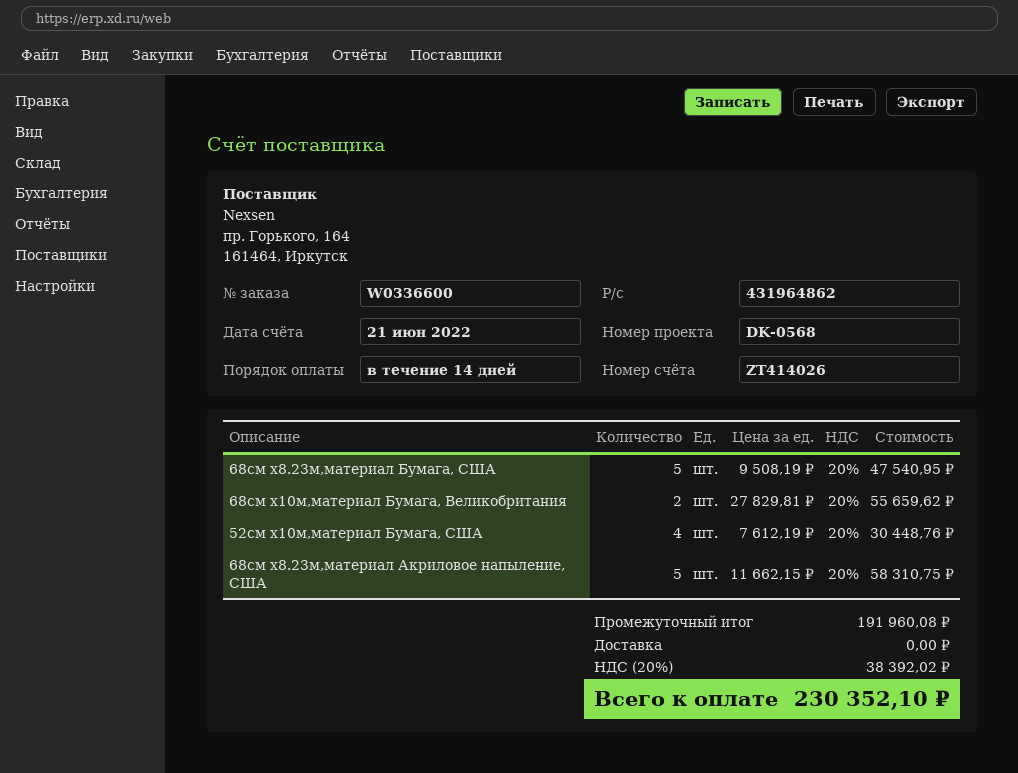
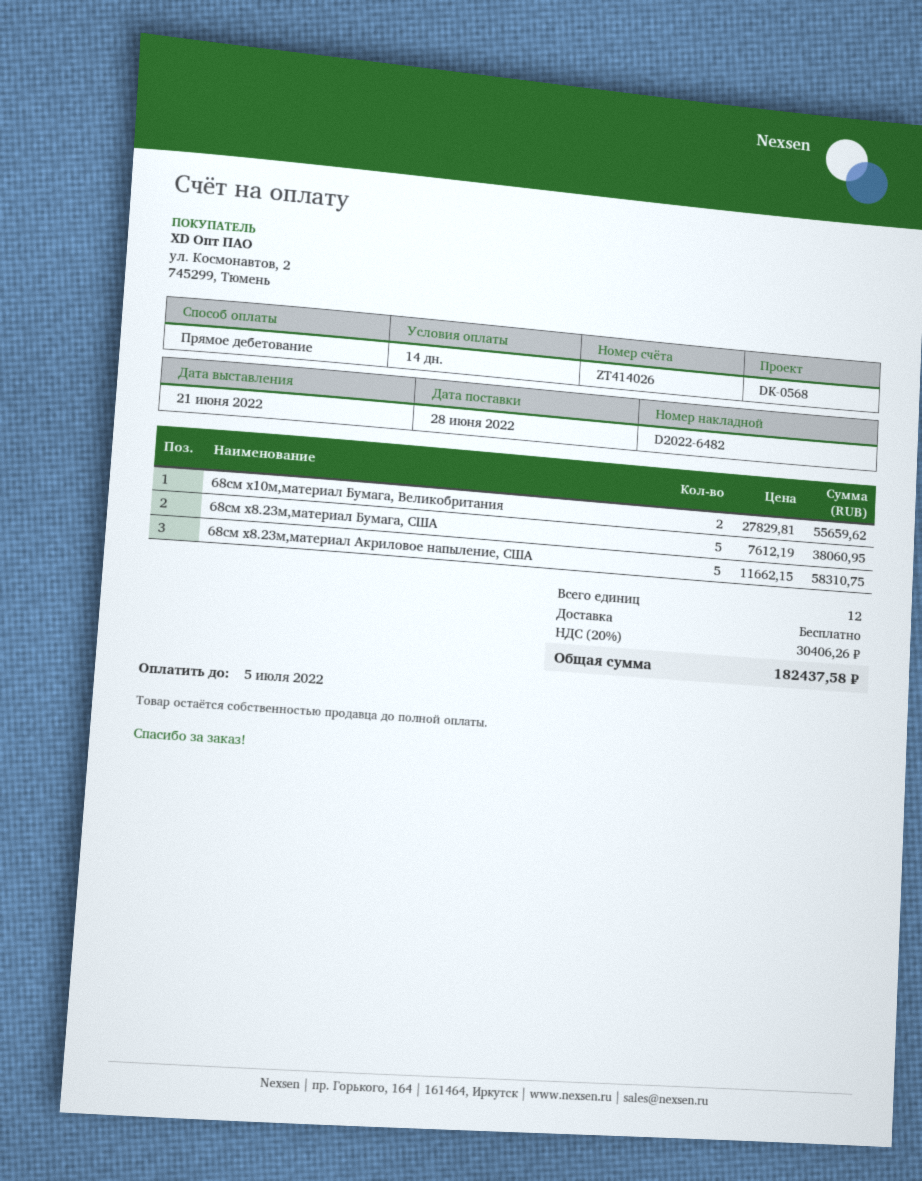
68см x8.23м,материал Бумага, США: 5 x 9508.19 = 47540.95 -> 5 x 7612.19 = 38060.95
52см x10м,материал Бумага, США: 4 x 7612.19 = 30448.76 -> none
tax: 20% = 38392.02 -> 20% = 30406.26
total: 230352.10 -> 182437.58

